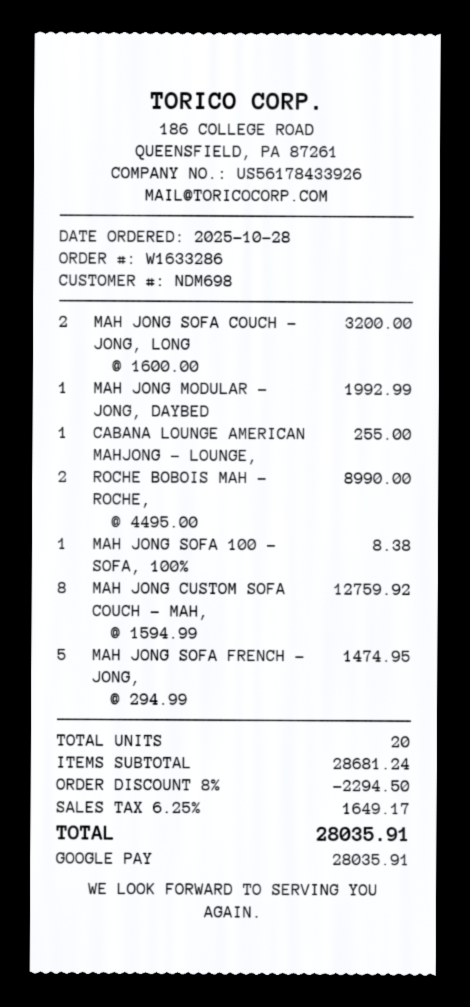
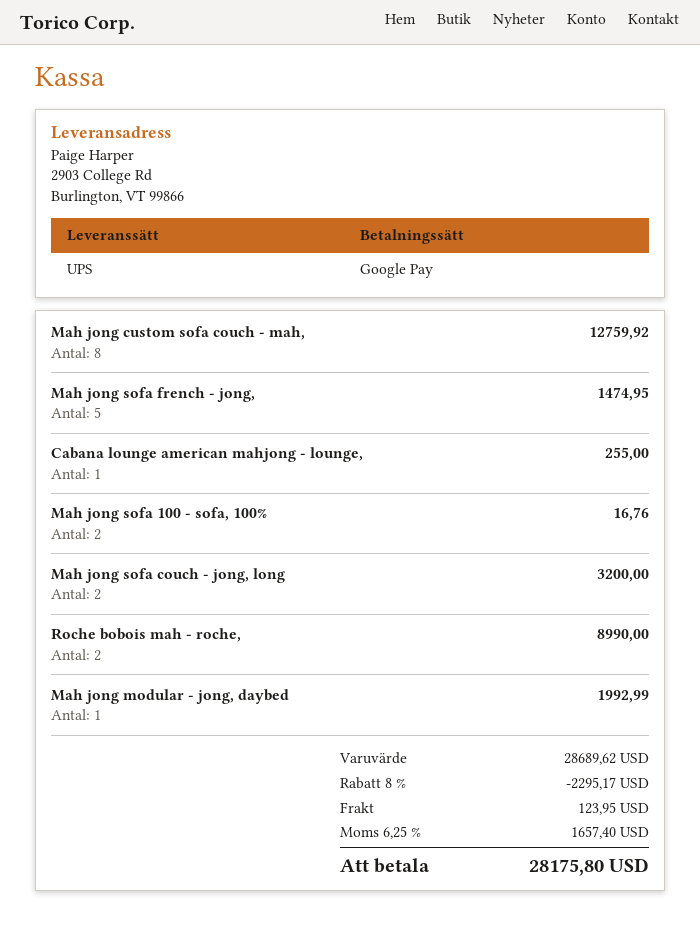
MAH JONG SOFA 100 - SOFA, 100%: 1 for 8.38 -> 2 for 16.76
subtotal: 28681.24 -> 28689.62
discount: 8% = 2294.50 -> 8% = 2295.17
shipping: none -> 123.95
tax: 6.25% = 1649.17 -> 6.25% = 1657.40
total: 28035.91 -> 28175.80

